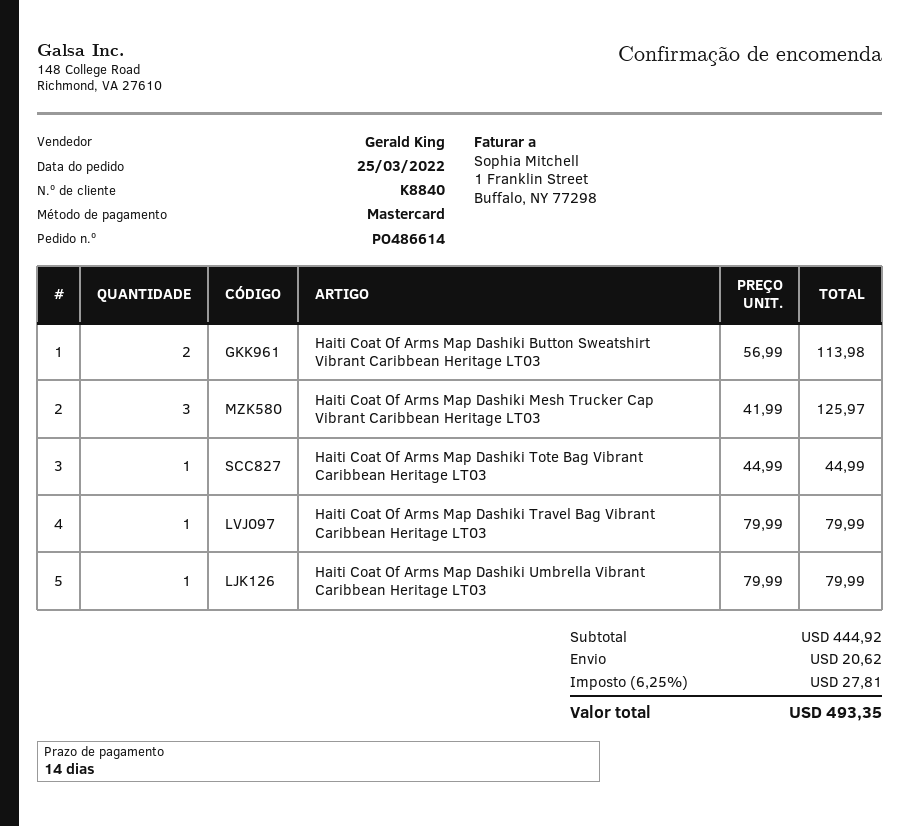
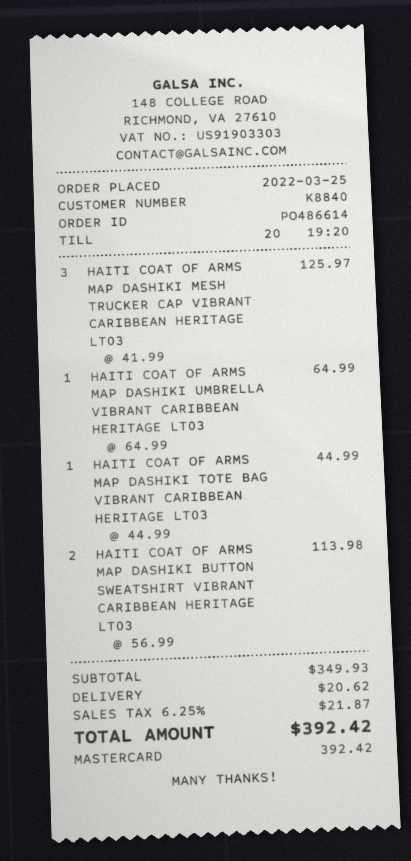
Haiti Coat Of Arms Map Dashiki Travel Bag Vibrant Caribbean Heritage LT03: 1 x 79.99 = 79.99 -> none
Haiti Coat Of Arms Map Dashiki Umbrella Vibrant Caribbean Heritage LT03: 1 x 79.99 = 79.99 -> 1 x 64.99 = 64.99
subtotal: 444.92 -> 349.93
tax: 6.25% = 27.81 -> 6.25% = 21.87
total: 493.35 -> 392.42

